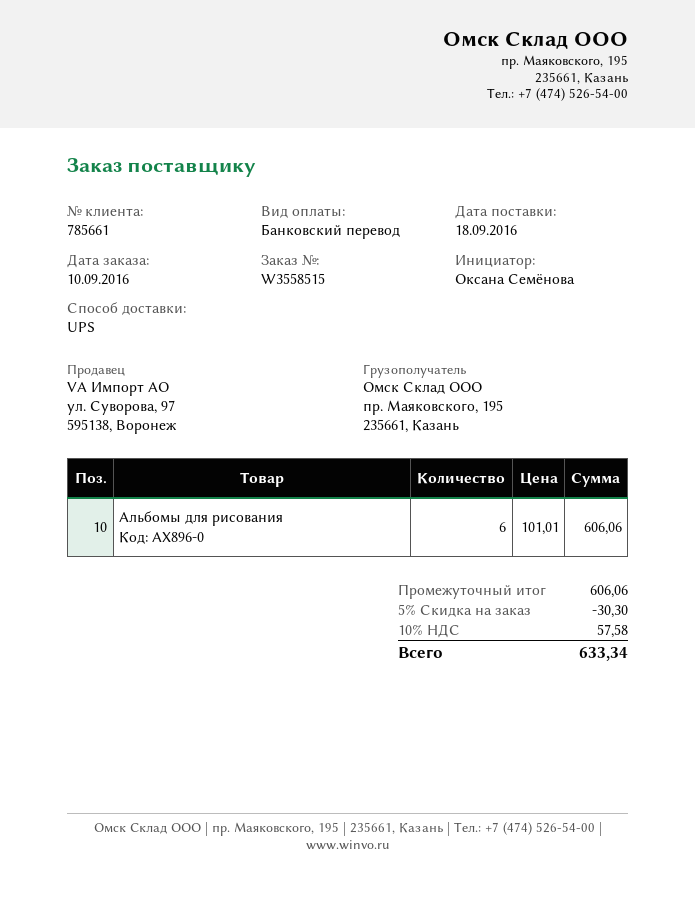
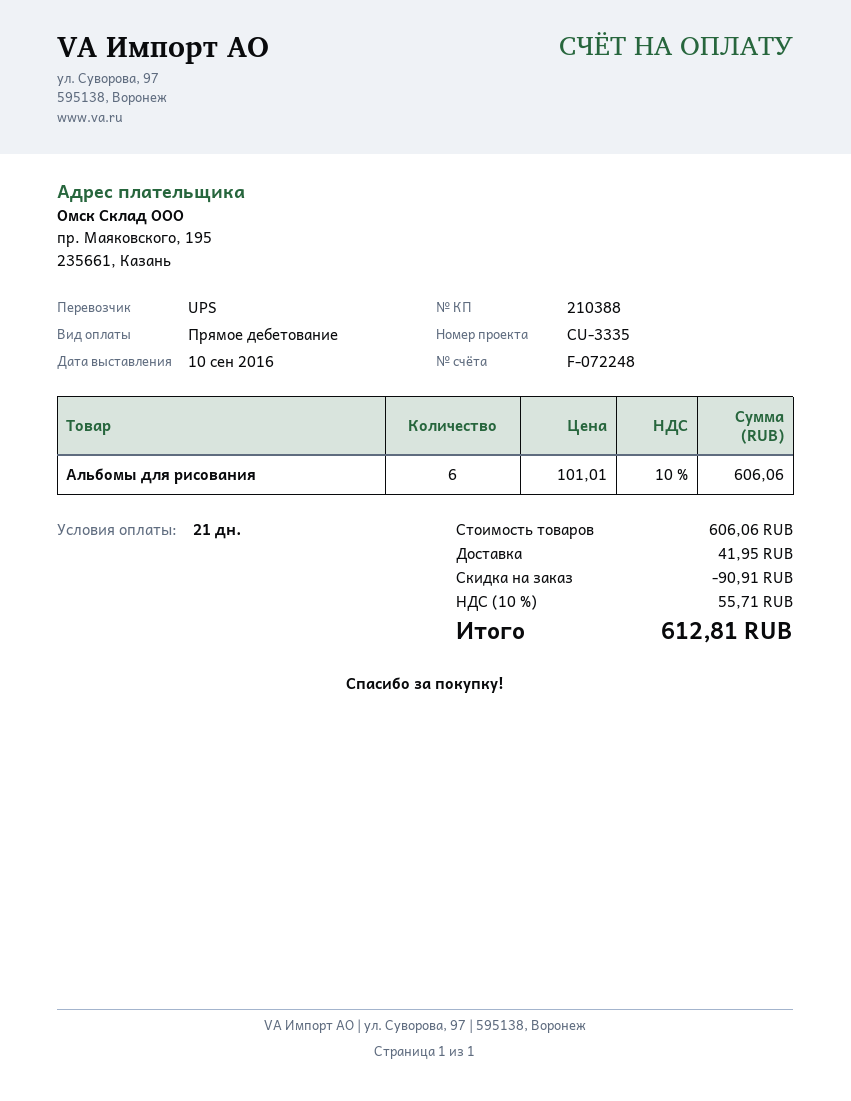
payment method: bank transfer -> direct debit
discount: 30.30 -> 90.91
shipping: none -> 41.95
tax: 10% = 57.58 -> 10% = 55.71
total: 633.34 -> 612.81

